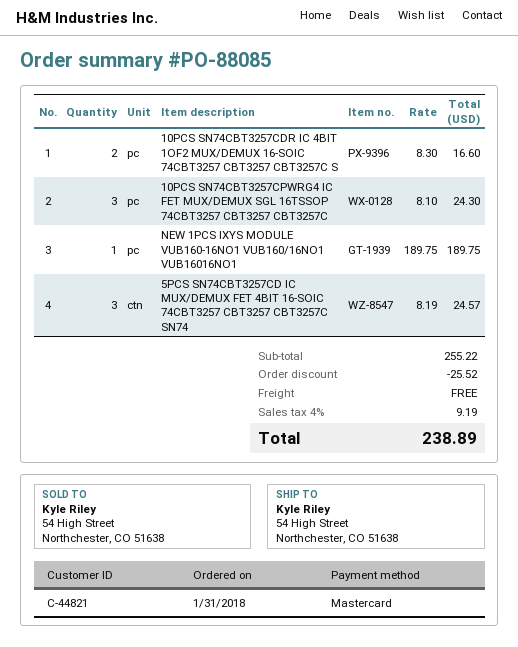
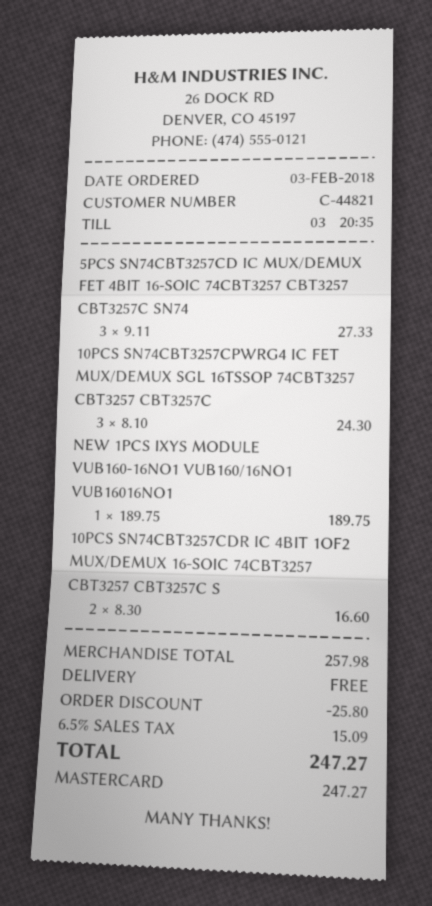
order date: 2018-01-31 -> 2018-02-03
5PCS SN74CBT3257CD IC MUX/DEMUX FET 4BIT 16-SOIC 74CBT3257 CBT3257 CBT3257C SN74: 3 x 8.19 = 24.57 -> 3 x 9.11 = 27.33
subtotal: 255.22 -> 257.98
discount: 25.52 -> 25.80
tax: 4% = 9.19 -> 6.5% = 15.09
total: 238.89 -> 247.27

